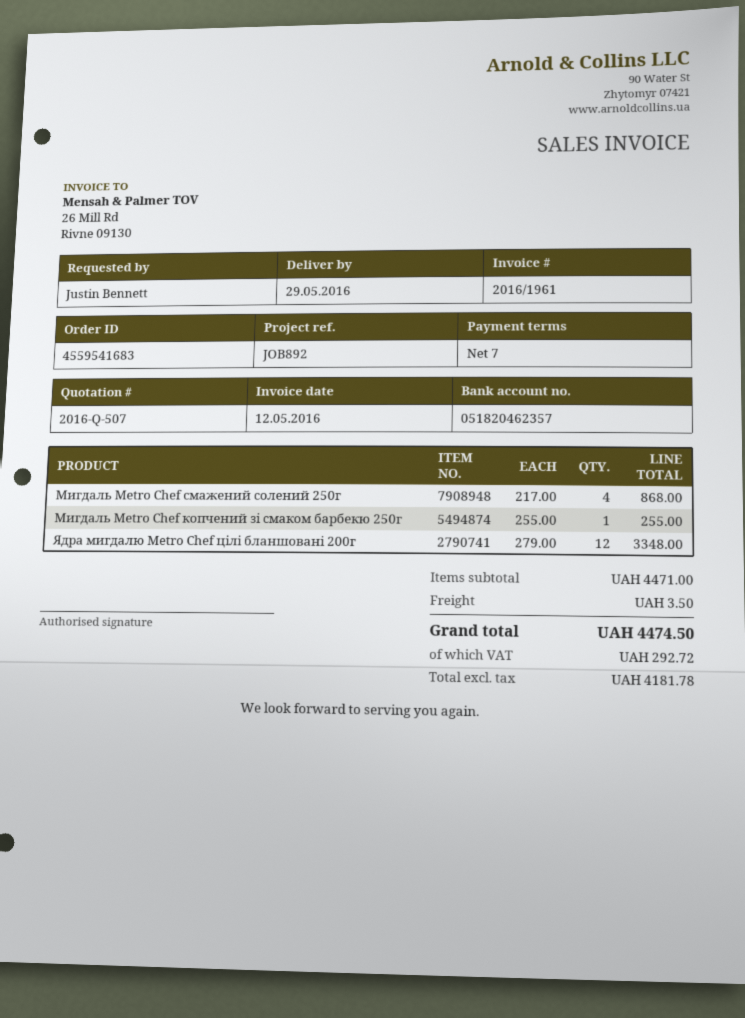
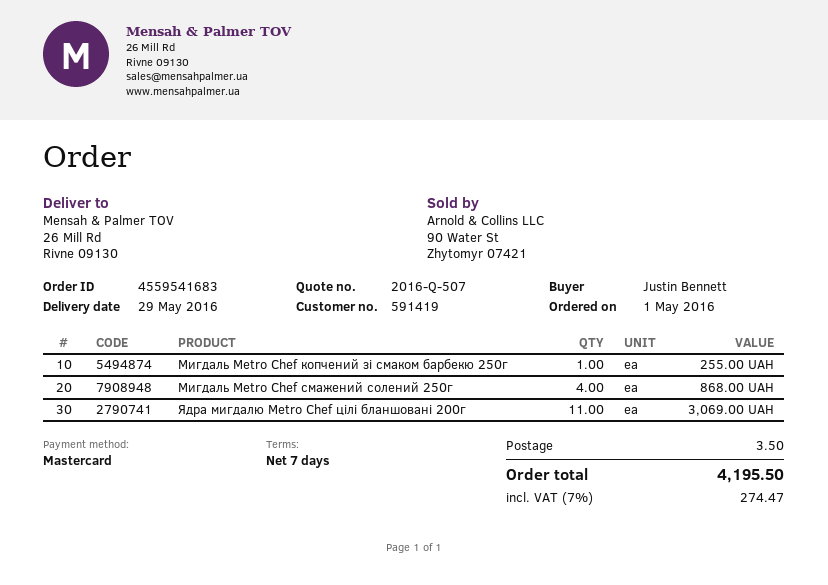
Ядра мигдалю Metro Chef цілі бланшовані 200г: 12 for 3348.00 -> 11 for 3069.00
tax: 292.72 -> 274.47
total: 4474.50 -> 4195.50

